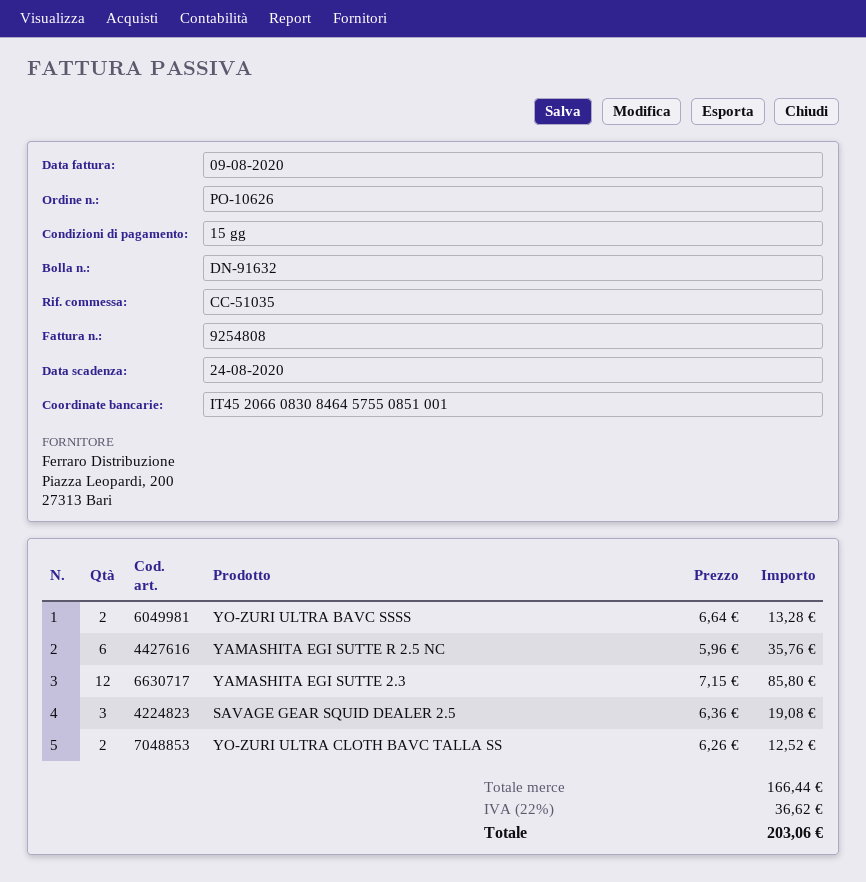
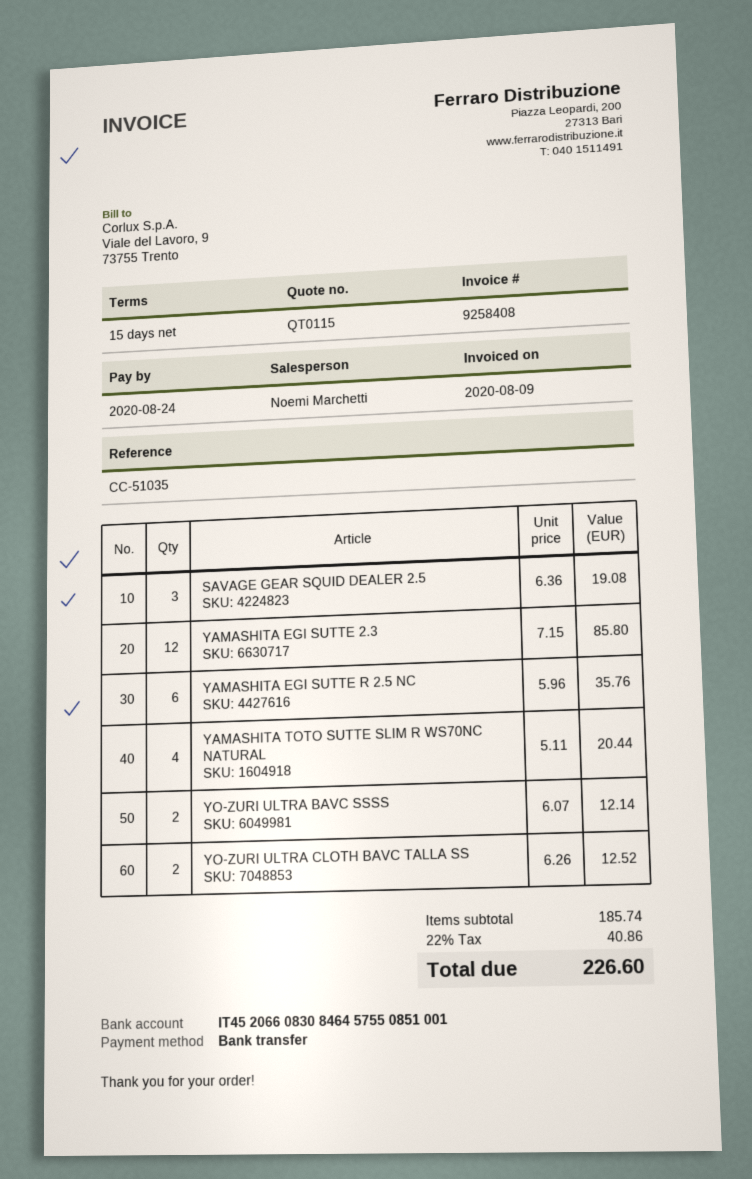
invoice number: 9254808 -> 9258408
YO-ZURI ULTRA BAVC SSSS: 2 x 6.64 = 13.28 -> 2 x 6.07 = 12.14
YAMASHITA TOTO SUTTE SLIM R WS70NC NATURAL: none -> 4 x 5.11 = 20.44
subtotal: 166.44 -> 185.74
tax: 22% = 36.62 -> 22% = 40.86
total: 203.06 -> 226.60

